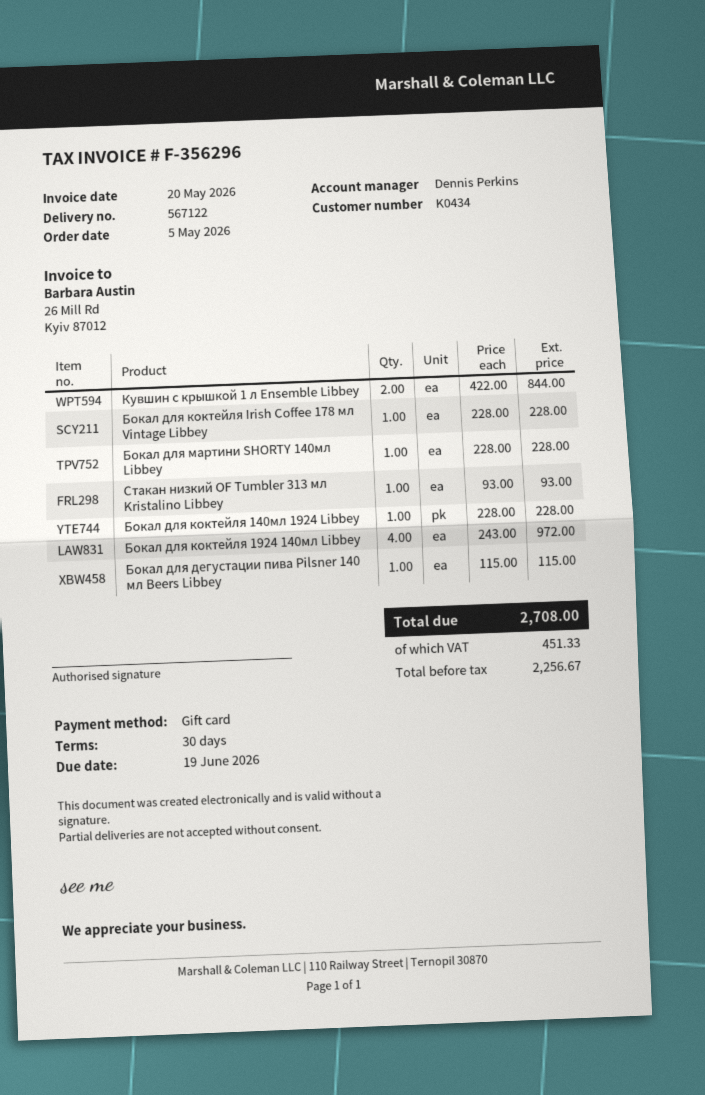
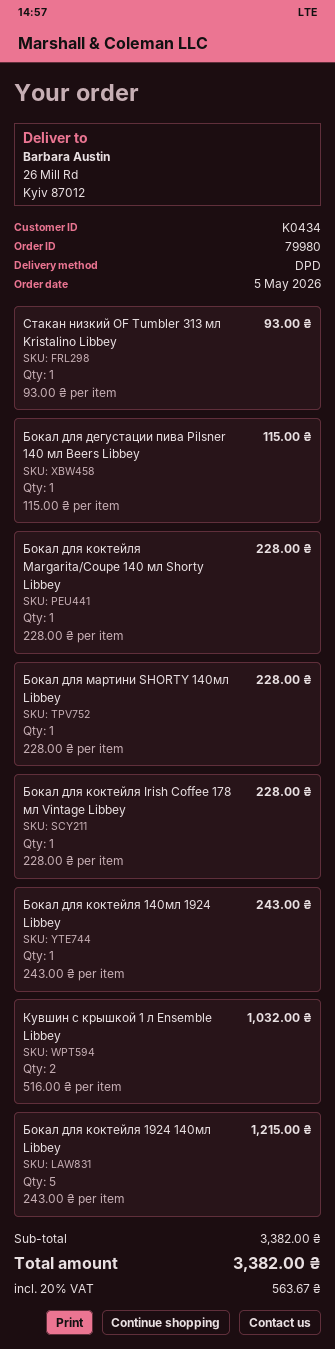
Кувшин с крышкой 1 л Ensemble Libbey: 2 x 422.00 = 844.00 -> 2 x 516.00 = 1032.00
Бокал для коктейля 140мл 1924 Libbey: 1 x 228.00 = 228.00 -> 1 x 243.00 = 243.00
Бокал для коктейля 1924 140мл Libbey: 4 x 243.00 = 972.00 -> 5 x 243.00 = 1215.00
Бокал для коктейля Margarita/Coupe 140 мл Shorty Libbey: none -> 1 x 228.00 = 228.00
tax: 451.33 -> 563.67
total: 2708.00 -> 3382.00

